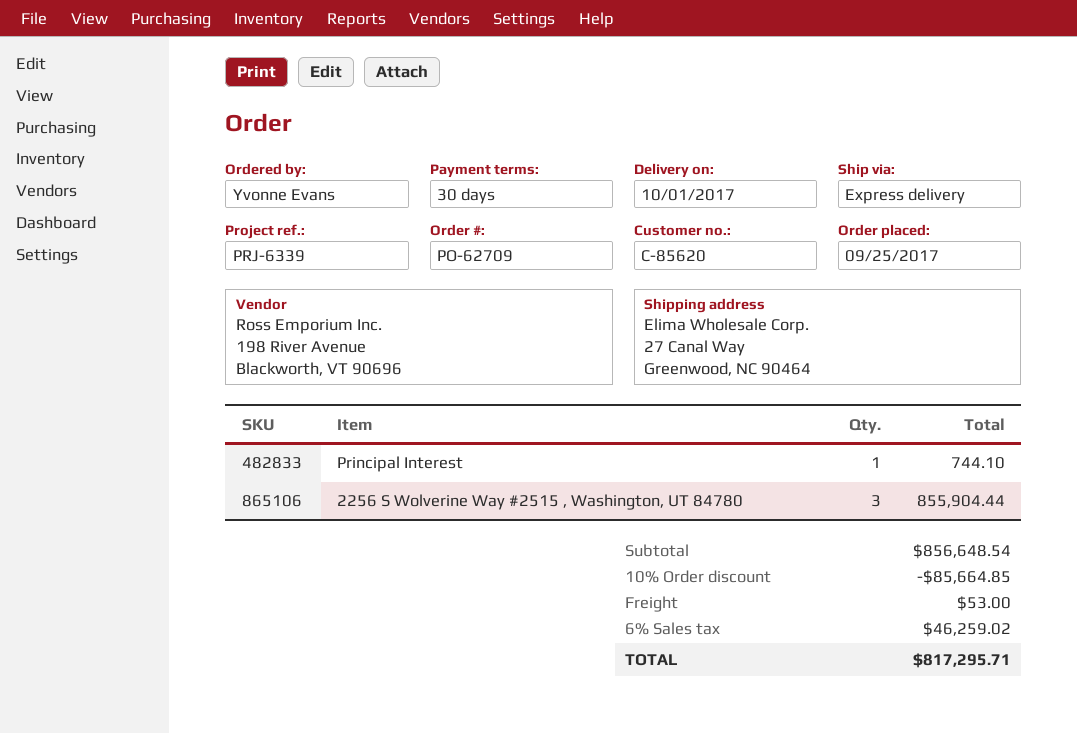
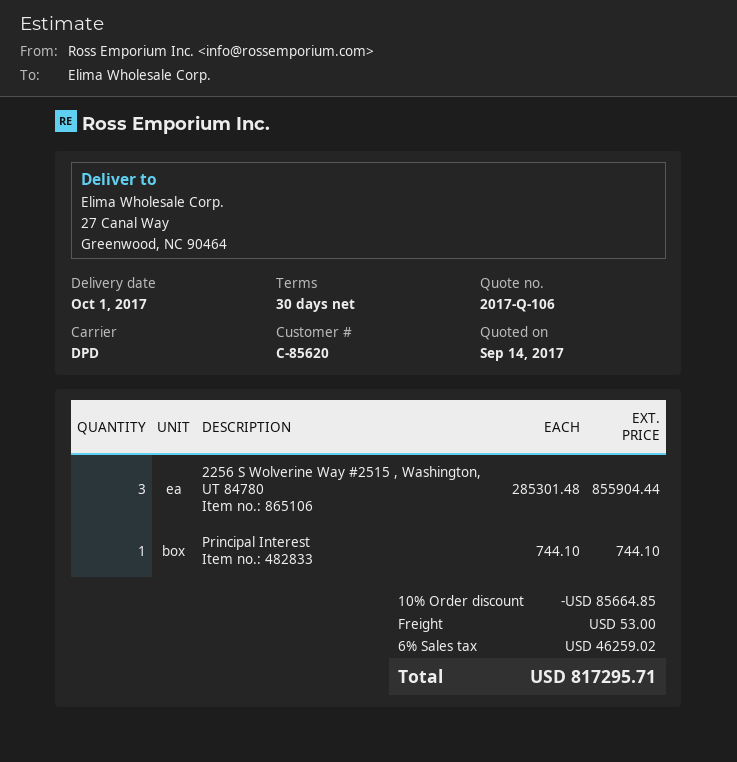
shipping method: express -> DPD

